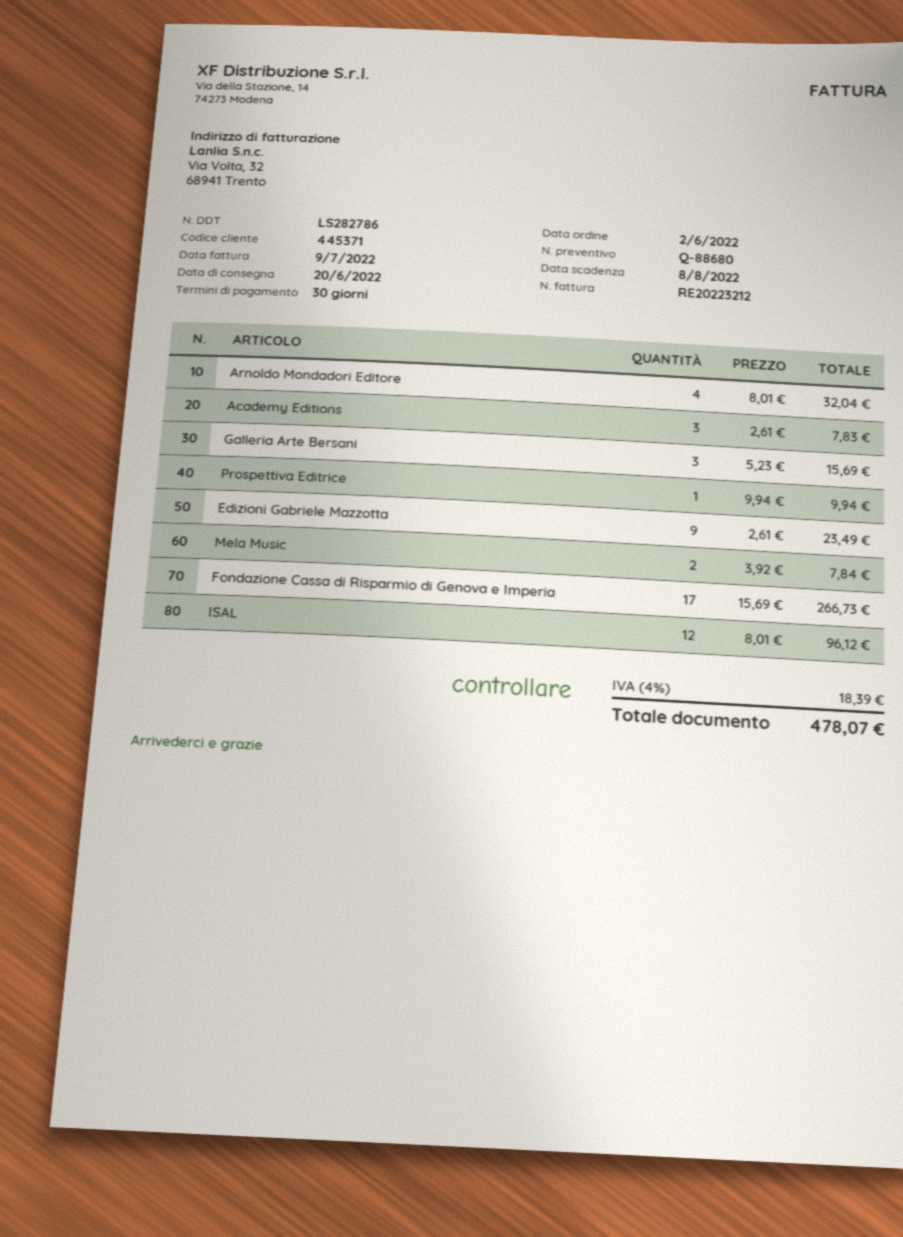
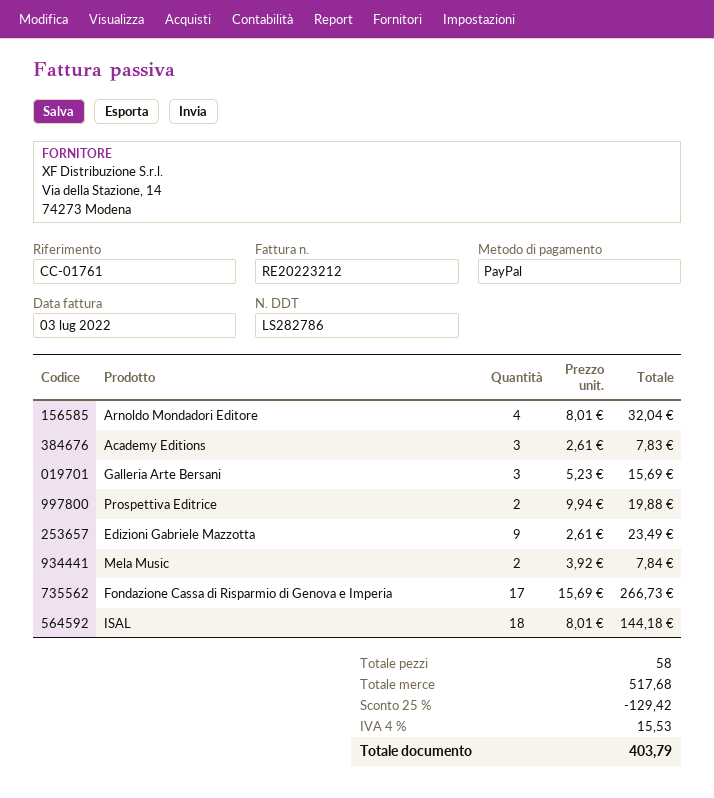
invoice date: 2022-07-09 -> 2022-07-03
Prospettiva Editrice: 1 x 9.94 = 9.94 -> 2 x 9.94 = 19.88
ISAL: 12 x 8.01 = 96.12 -> 18 x 8.01 = 144.18
discount: none -> 25% = 129.42
tax: 4% = 18.39 -> 4% = 15.53
total: 478.07 -> 403.79

